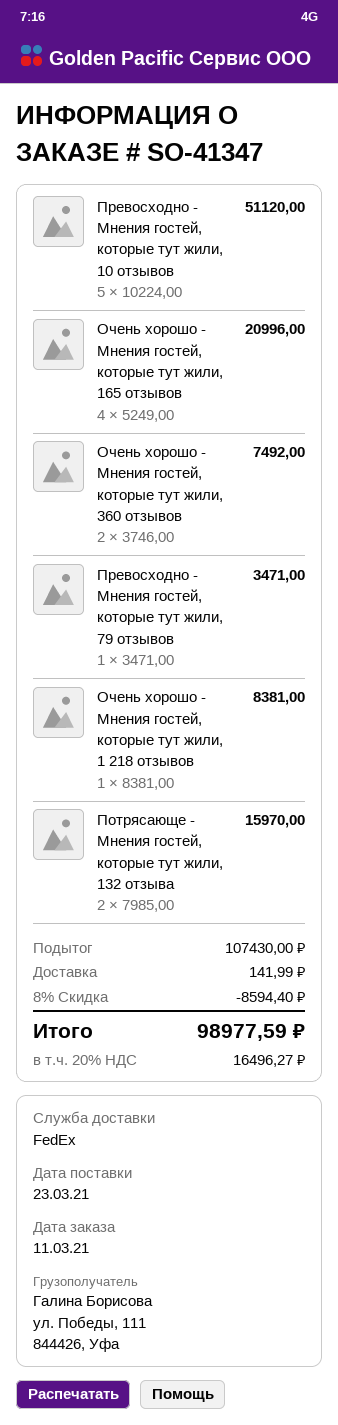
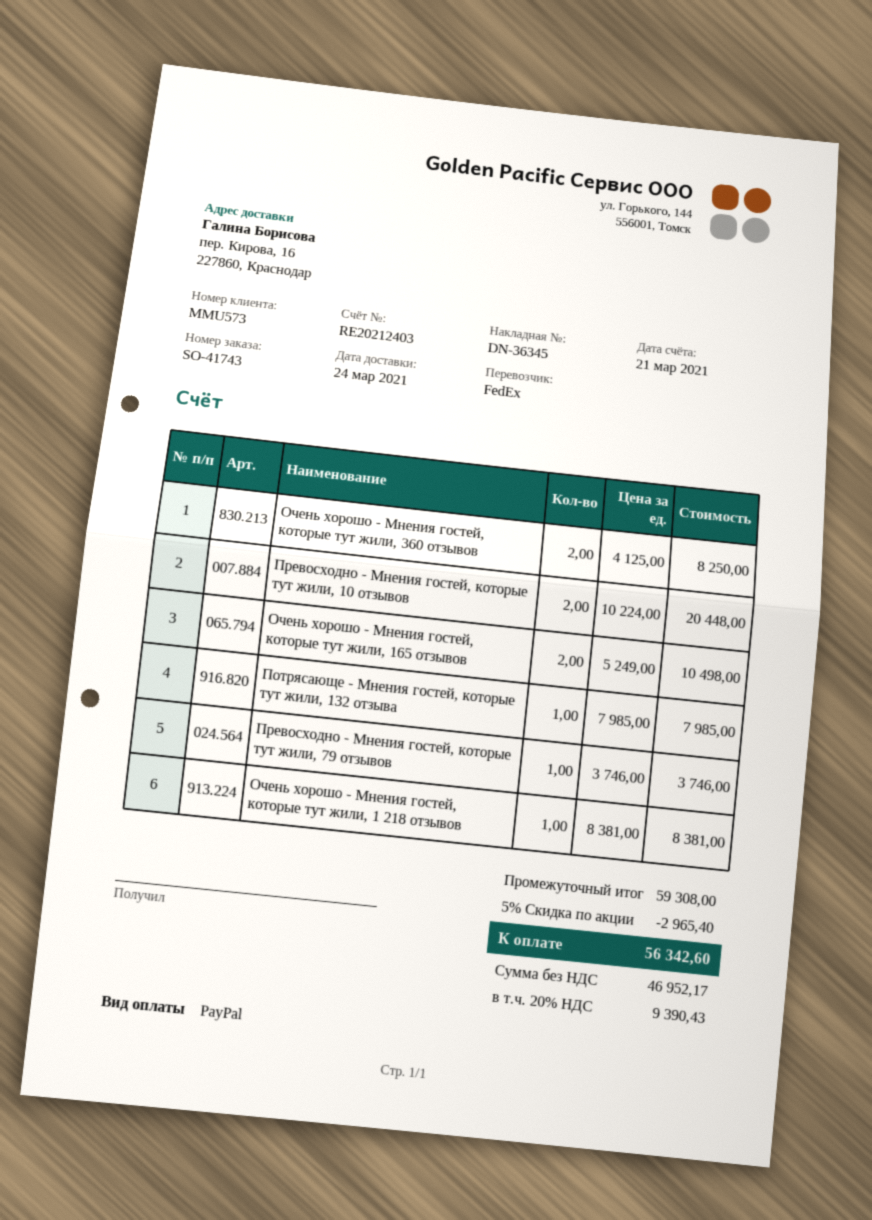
order number: SO-41347 -> SO-41743
delivery date: 2021-03-23 -> 2021-03-24
ship to: ул. Победы, 111, 844426, Уфа -> пер. Кирова, 16, 227860, Краснодар
Превосходно - Мнения гостей, которые тут жили, 10 отзывов: 5 x 10224.00 = 51120.00 -> 2 x 10224.00 = 20448.00
Очень хорошо - Мнения гостей, которые тут жили, 165 отзывов: 4 x 5249.00 = 20996.00 -> 2 x 5249.00 = 10498.00
Очень хорошо - Мнения гостей, которые тут жили, 360 отзывов: 2 x 3746.00 = 7492.00 -> 2 x 4125.00 = 8250.00
Превосходно - Мнения гостей, которые тут жили, 79 отзывов: 1 x 3471.00 = 3471.00 -> 1 x 3746.00 = 3746.00
Потрясающе - Мнения гостей, которые тут жили, 132 отзыва: 2 x 7985.00 = 15970.00 -> 1 x 7985.00 = 7985.00
subtotal: 107430.00 -> 59308.00
discount: 8% = 8594.40 -> 5% = 2965.40
shipping: 141.99 -> none
tax: 20% = 16496.27 -> 20% = 9390.43
total: 98977.59 -> 56342.60

